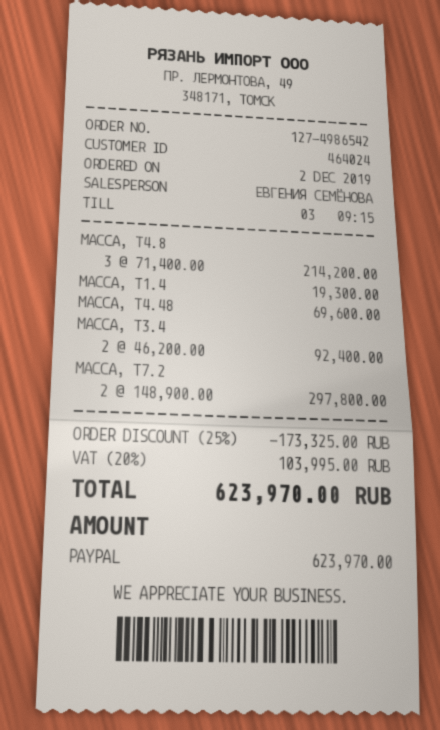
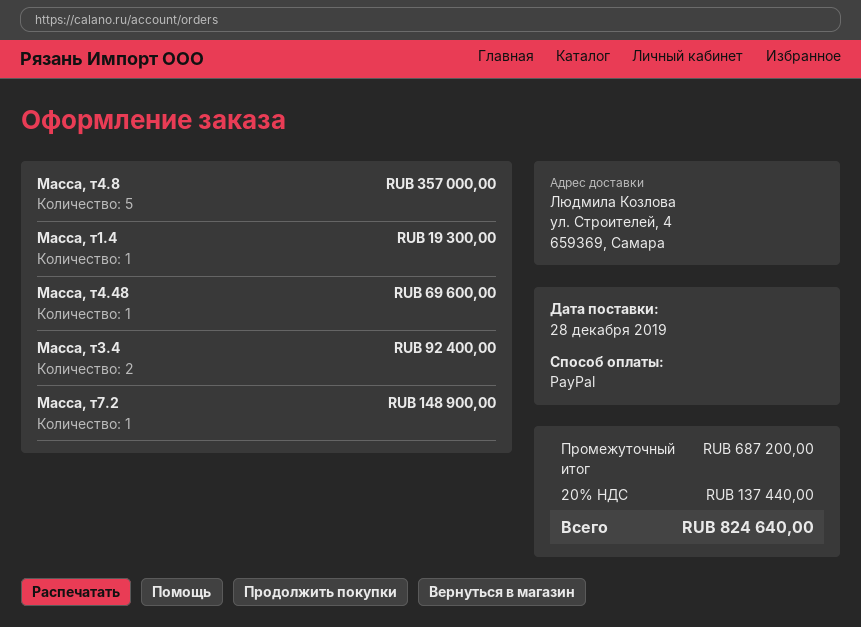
МАССА, Т4.8: 3 for 214200.00 -> 5 for 357000.00
МАССА, Т7.2: 2 for 297800.00 -> 1 for 148900.00
discount: 25% = 173325.00 -> none
tax: 20% = 103995.00 -> 20% = 137440.00
total: 623970.00 -> 824640.00

